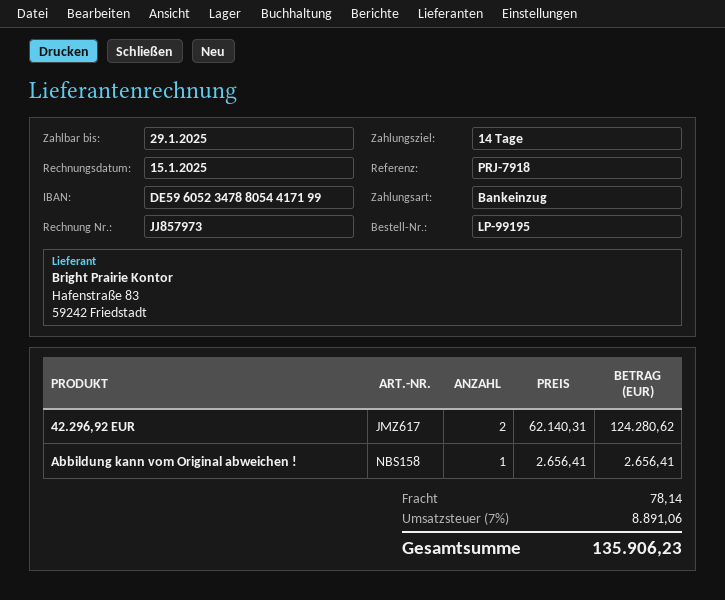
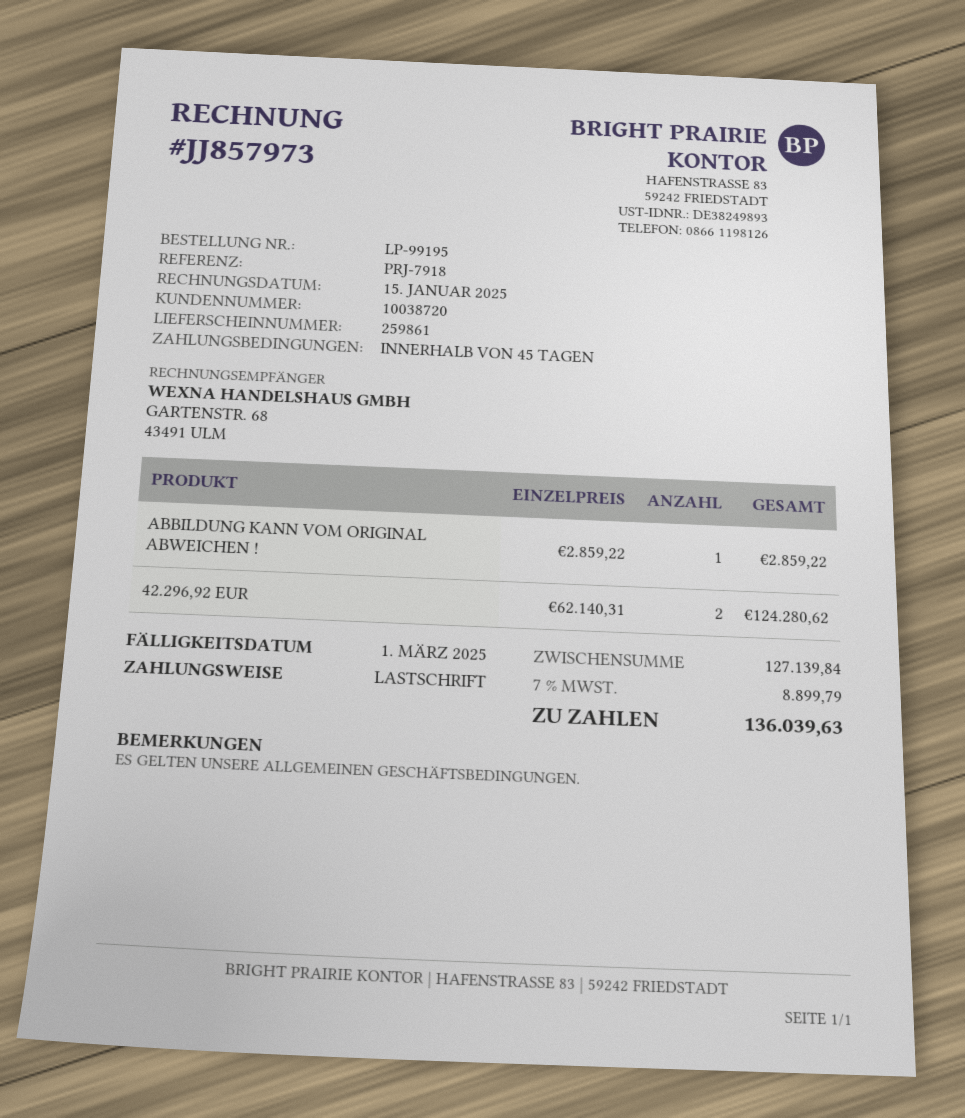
payment terms: 14 days -> 45 days
due date: 2025-01-29 -> 2025-03-01
Abbildung kann vom Original abweichen !: 1 x 2656.41 = 2656.41 -> 1 x 2859.22 = 2859.22
shipping: 78.14 -> none
tax: 7% = 8891.06 -> 7% = 8899.79
total: 135906.23 -> 136039.63

